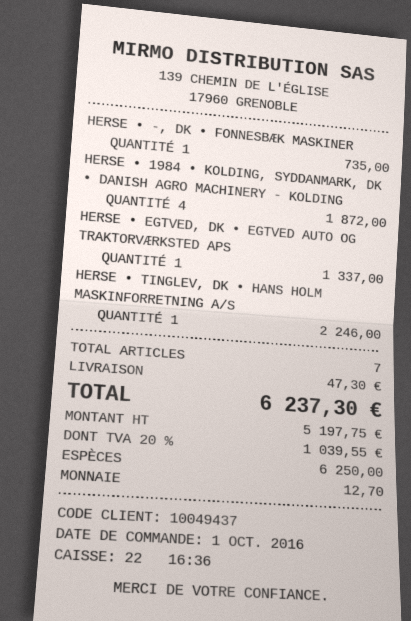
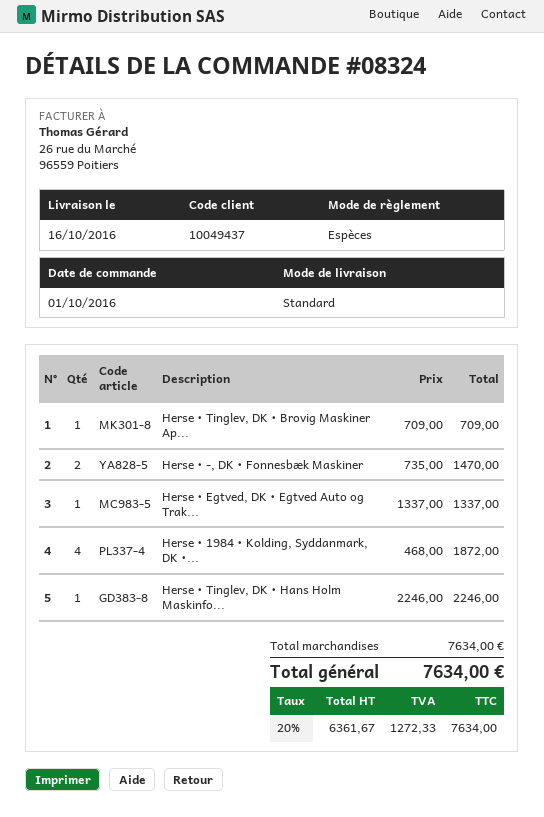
HERSE • -, DK • FONNESBÆK MASKINER: 1 for 735.00 -> 2 for 1470.00
Herse • Tinglev, DK • Brovig Maskiner Ap...: none -> 1 for 709.00
shipping: 47.30 -> none
net: 5197.75 -> 6361.67
tax: 20% = 1039.55 -> 20% = 1272.33
total: 6237.30 -> 7634.00

